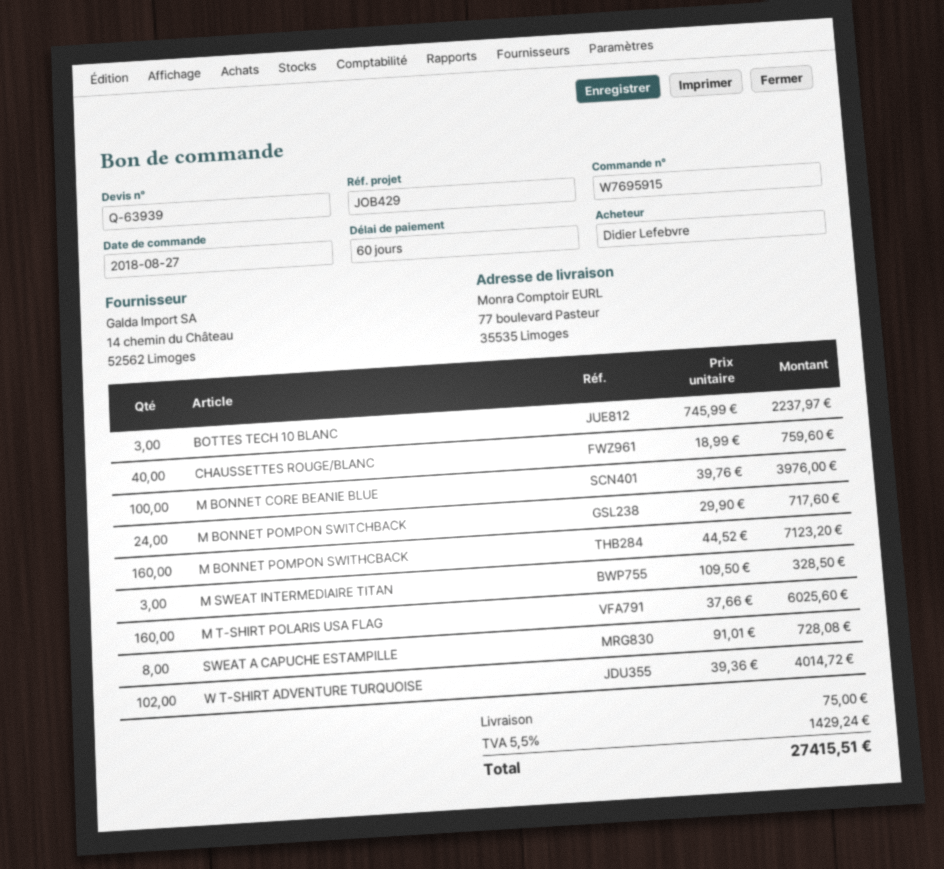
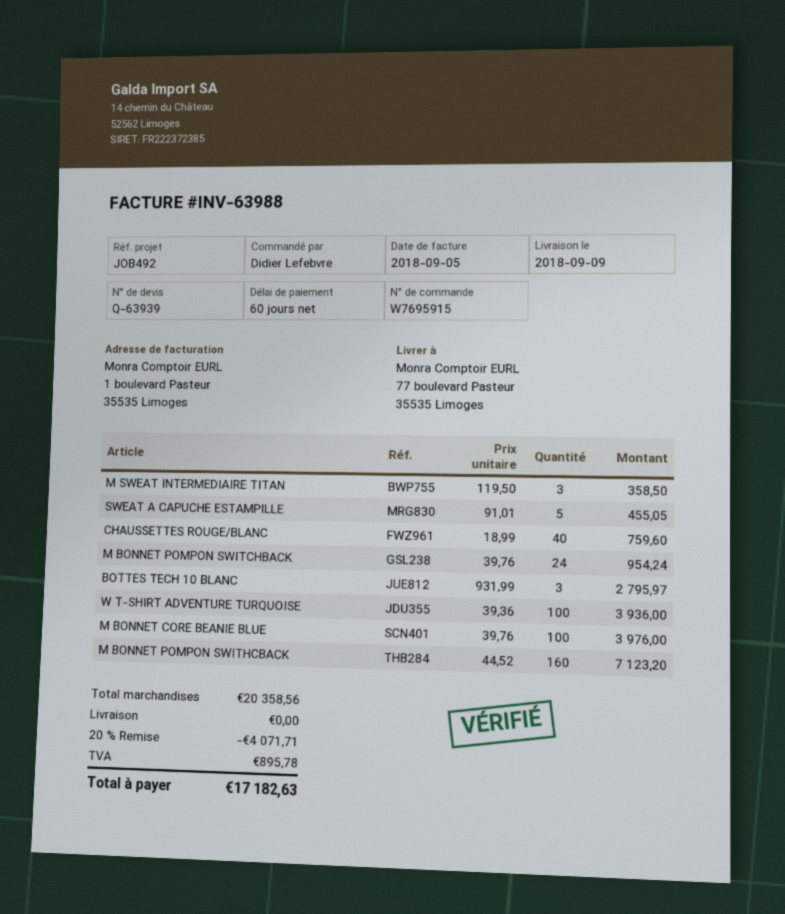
reference: JOB429 -> JOB492
BOTTES TECH 10 BLANC: 3 x 745.99 = 2237.97 -> 3 x 931.99 = 2795.97
M BONNET POMPON SWITCHBACK: 24 x 29.90 = 717.60 -> 24 x 39.76 = 954.24
M SWEAT INTERMEDIAIRE TITAN: 3 x 109.50 = 328.50 -> 3 x 119.50 = 358.50
M T-SHIRT POLARIS USA FLAG: 160 x 37.66 = 6025.60 -> none
SWEAT A CAPUCHE ESTAMPILLE: 8 x 91.01 = 728.08 -> 5 x 91.01 = 455.05
W T-SHIRT ADVENTURE TURQUOISE: 102 x 39.36 = 4014.72 -> 100 x 39.36 = 3936.00
discount: none -> 20% = 4071.71
shipping: 75.00 -> 0.00
tax: 1429.24 -> 895.78
total: 27415.51 -> 17182.63

